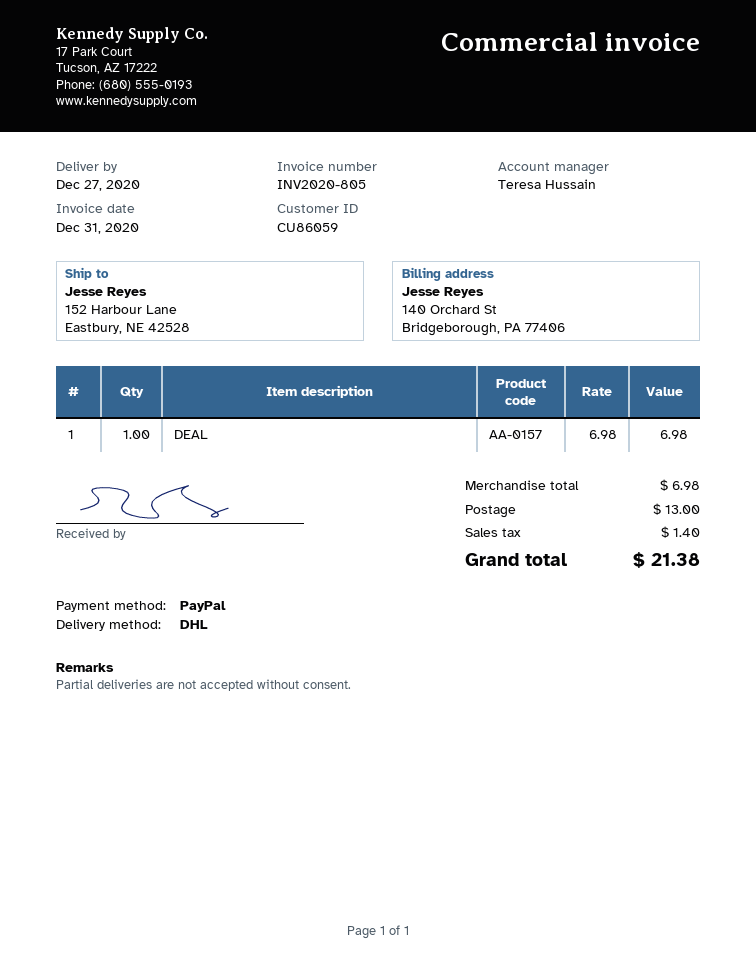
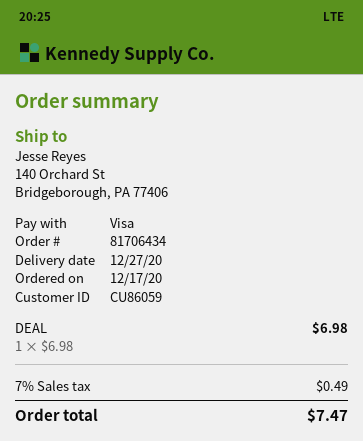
payment method: PayPal -> Visa
ship to: 152 Harbour Lane, Eastbury, NE 42528 -> 140 Orchard St, Bridgeborough, PA 77406
shipping: 13.00 -> none
tax: 1.40 -> 0.49
total: 21.38 -> 7.47

